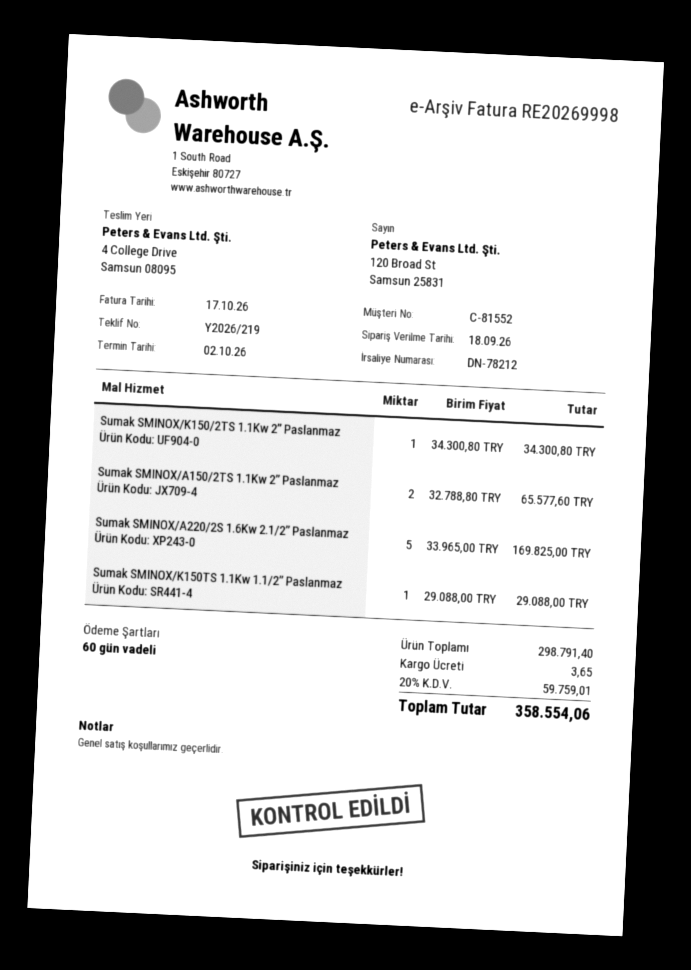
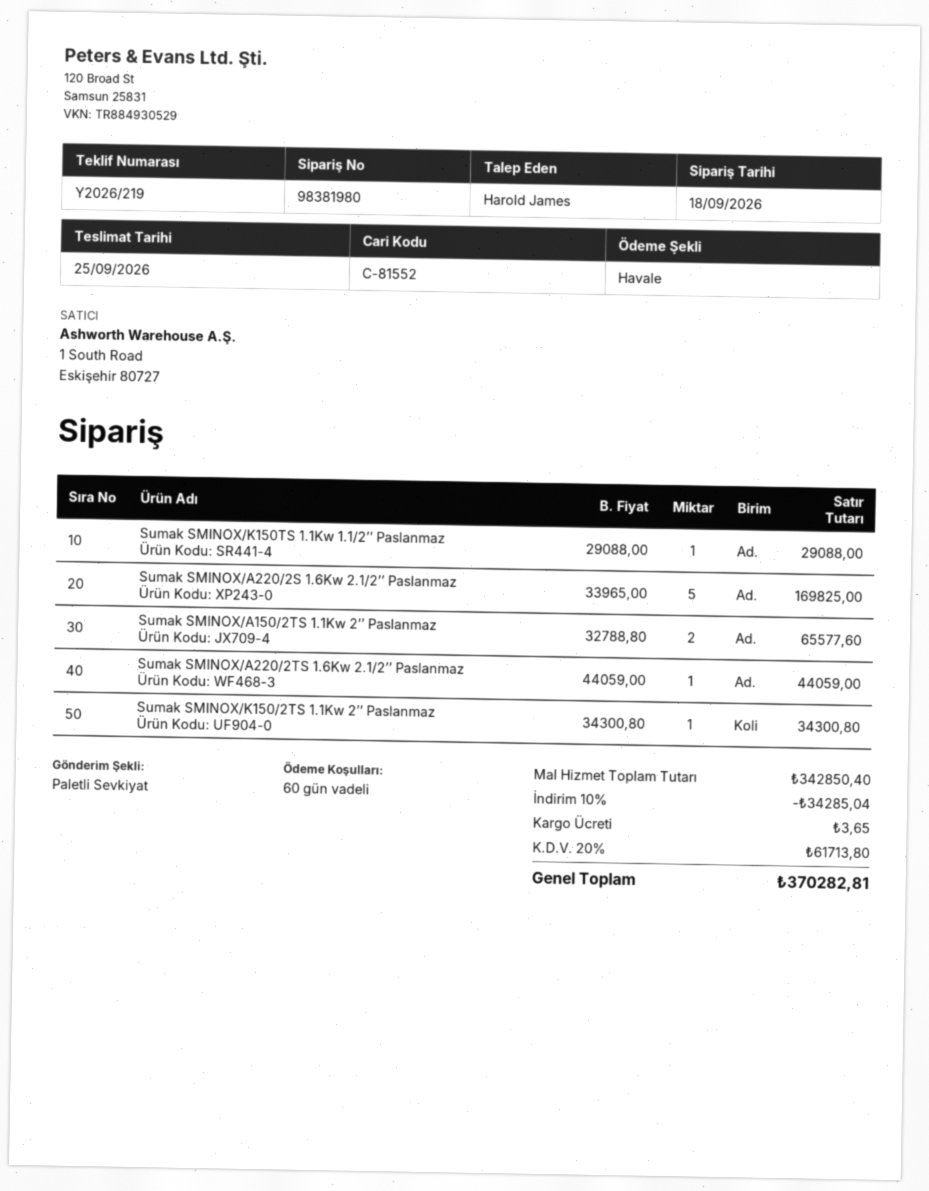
delivery date: 2026-10-02 -> 2026-09-25
Sumak SMINOX/A220/2TS 1.6Kw 2.1/2’’ Paslanmaz: none -> 1 x 44059.00 = 44059.00
subtotal: 298791.40 -> 342850.40
discount: none -> 10% = 34285.04
tax: 20% = 59759.01 -> 20% = 61713.80
total: 358554.06 -> 370282.81

